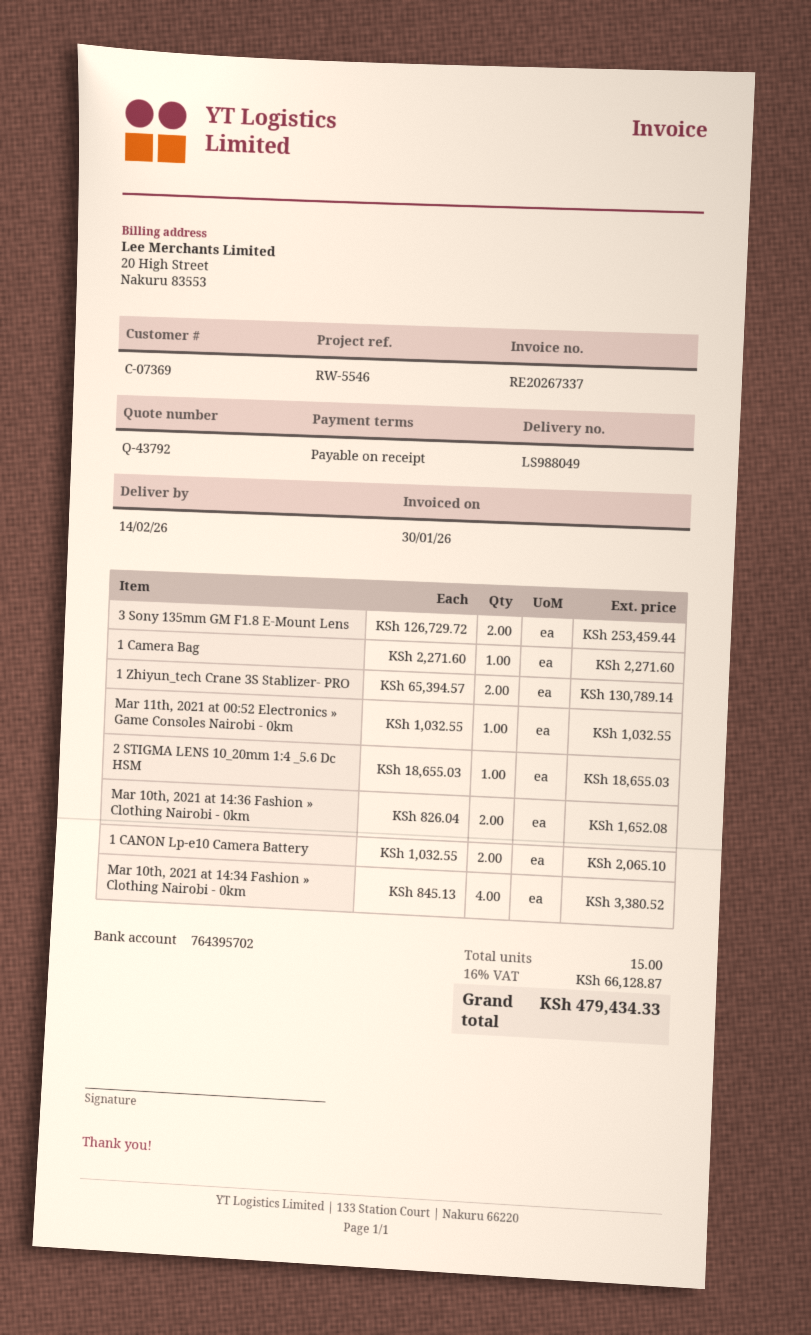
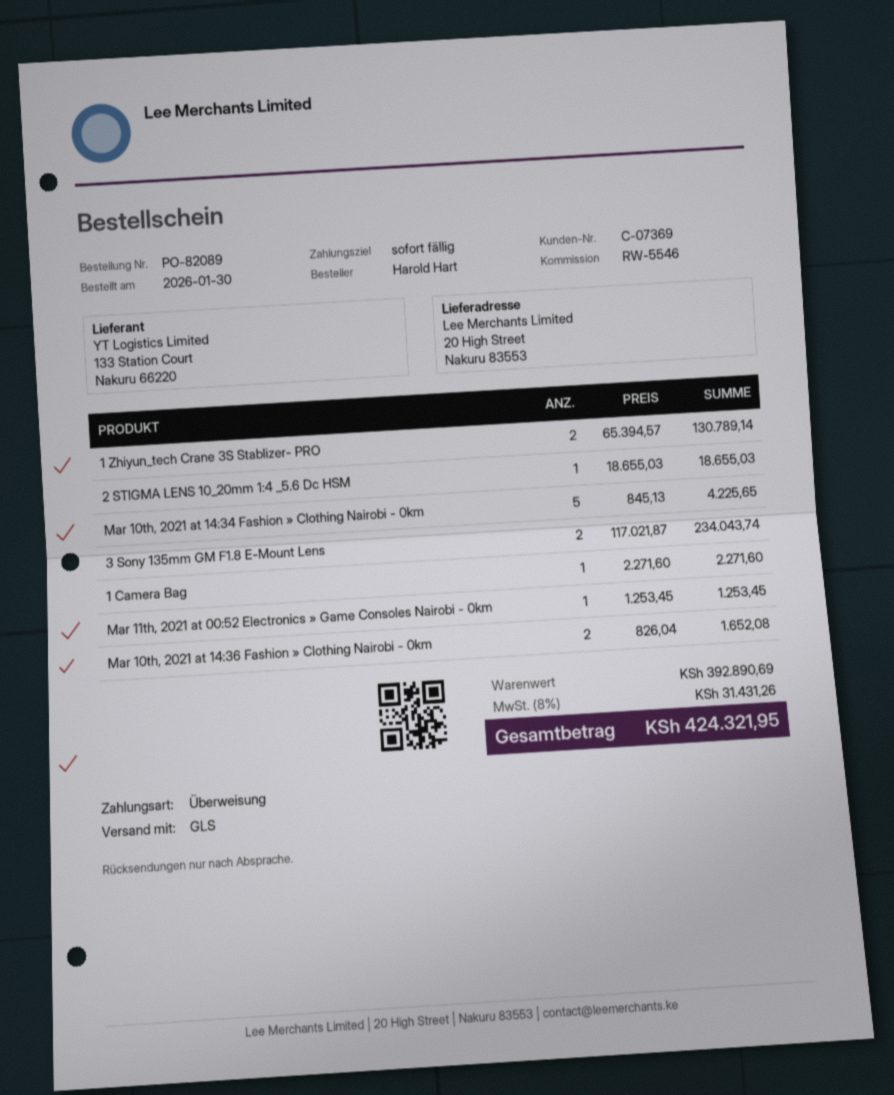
3 Sony 135mm GM F1.8 E-Mount Lens: 2 x 126729.72 = 253459.44 -> 2 x 117021.87 = 234043.74
Mar 11th, 2021 at 00:52 Electronics » Game Consoles Nairobi - 0km: 1 x 1032.55 = 1032.55 -> 1 x 1253.45 = 1253.45
1 CANON Lp-e10 Camera Battery: 2 x 1032.55 = 2065.10 -> none
Mar 10th, 2021 at 14:34 Fashion » Clothing Nairobi - 0km: 4 x 845.13 = 3380.52 -> 5 x 845.13 = 4225.65
tax: 16% = 66128.87 -> 8% = 31431.26
total: 479434.33 -> 424321.95

